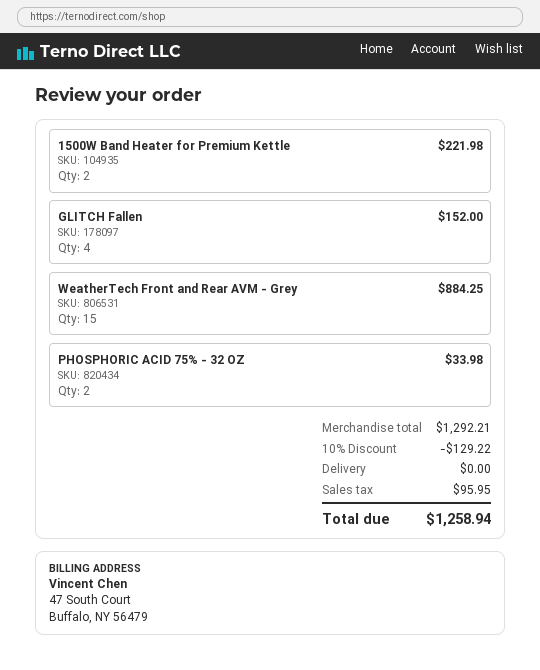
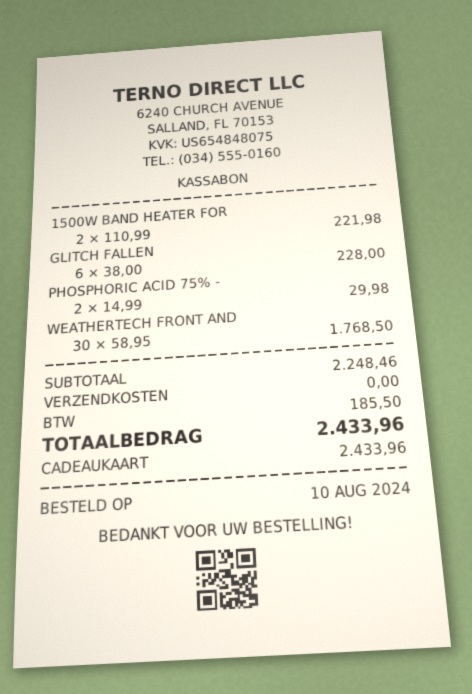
GLITCH Fallen: 4 for 152.00 -> 6 for 228.00
WeatherTech Front and Rear AVM - Grey: 15 for 884.25 -> 30 for 1768.50
PHOSPHORIC ACID 75% - 32 OZ: 2 for 33.98 -> 2 for 29.98
subtotal: 1292.21 -> 2248.46
discount: 10% = 129.22 -> none
tax: 95.95 -> 185.50
total: 1258.94 -> 2433.96

